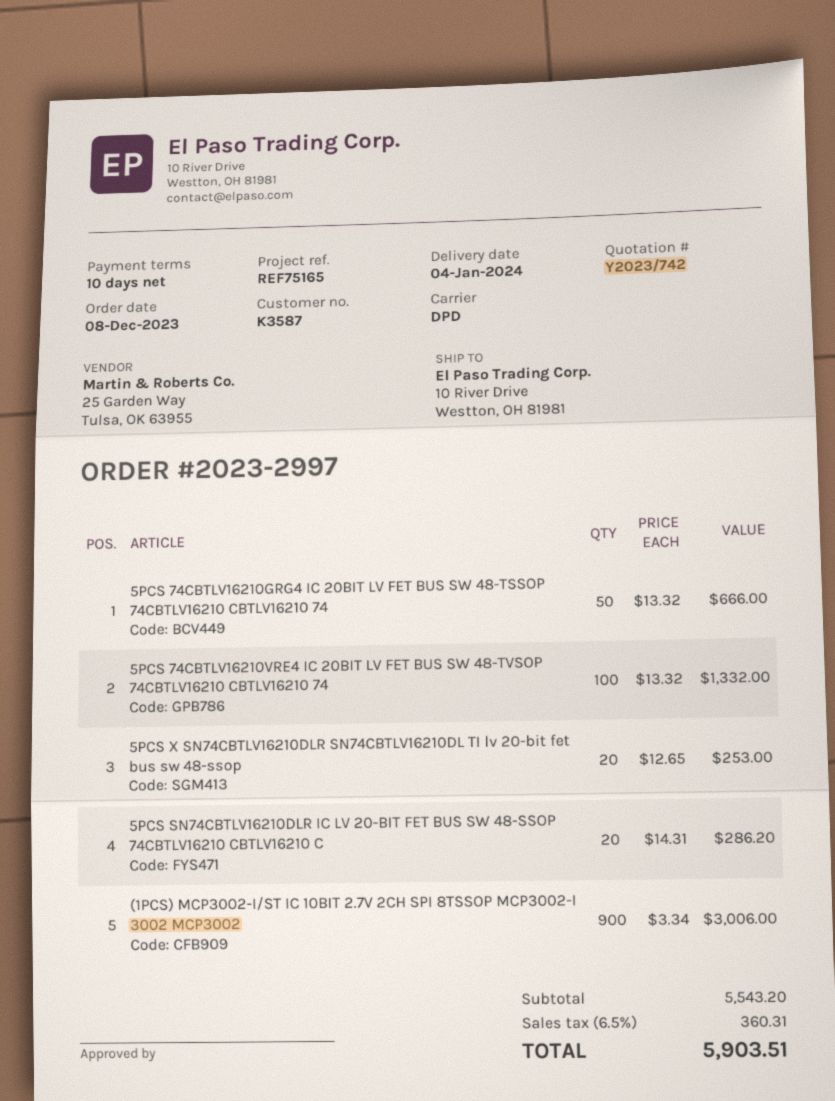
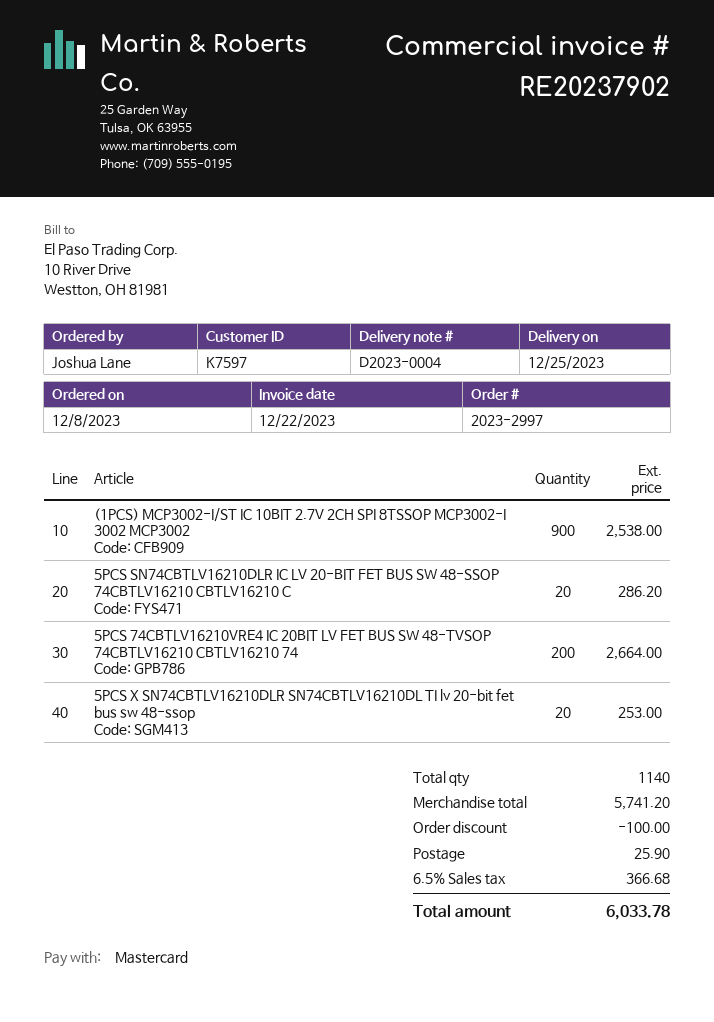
delivery date: 2024-01-04 -> 2023-12-25
customer number: K3587 -> K7597
5PCS 74CBTLV16210GRG4 IC 20BIT LV FET BUS SW 48-TSSOP 74CBTLV16210 CBTLV16210 74: 50 for 666.00 -> none
5PCS 74CBTLV16210VRE4 IC 20BIT LV FET BUS SW 48-TVSOP 74CBTLV16210 CBTLV16210 74: 100 for 1332.00 -> 200 for 2664.00
(1PCS) MCP3002-I/ST IC 10BIT 2.7V 2CH SPI 8TSSOP MCP3002-I 3002 MCP3002: 900 for 3006.00 -> 900 for 2538.00
subtotal: 5543.20 -> 5741.20
discount: none -> 100.00
shipping: none -> 25.90
tax: 6.5% = 360.31 -> 6.5% = 366.68
total: 5903.51 -> 6033.78

